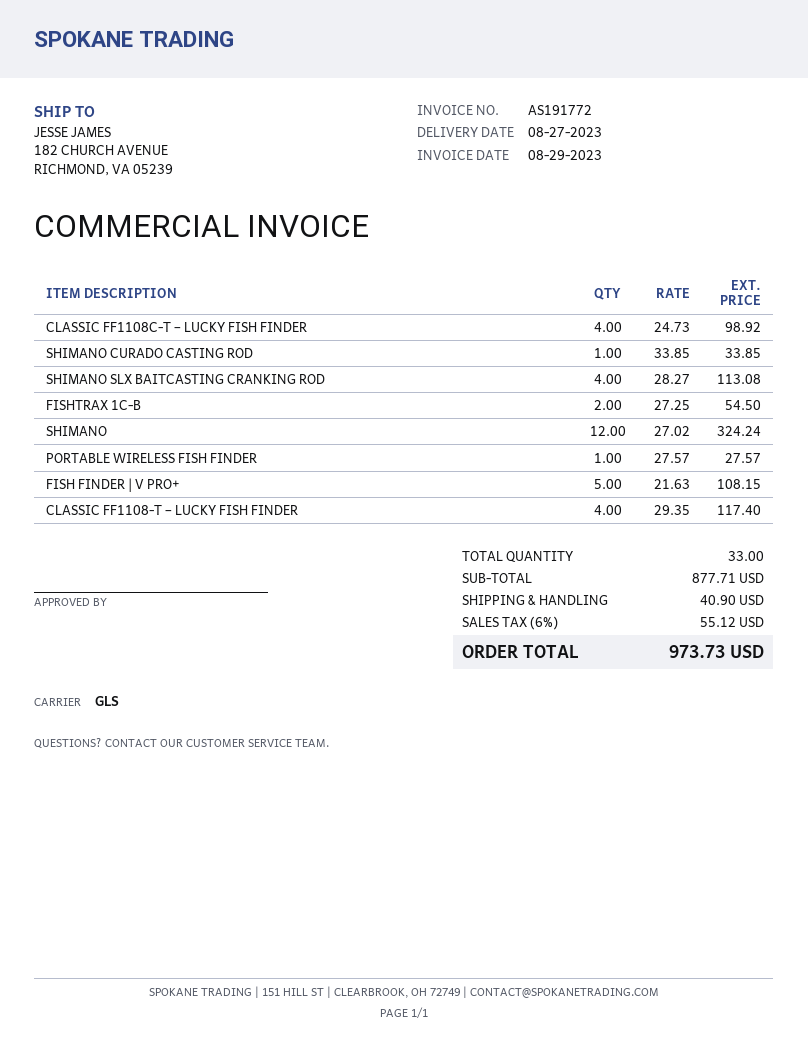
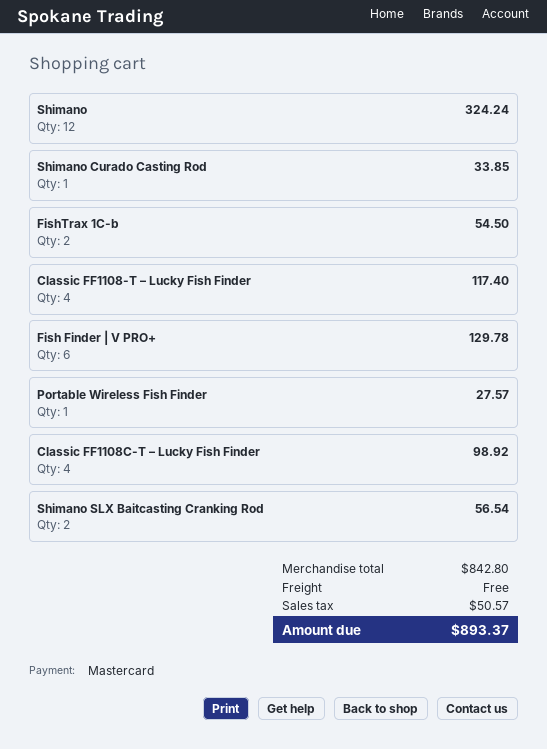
SHIMANO SLX BAITCASTING CRANKING ROD: 4 for 113.08 -> 2 for 56.54
FISH FINDER | V PRO+: 5 for 108.15 -> 6 for 129.78
subtotal: 877.71 -> 842.80
shipping: 40.90 -> 0.00
tax: 55.12 -> 50.57
total: 973.73 -> 893.37

